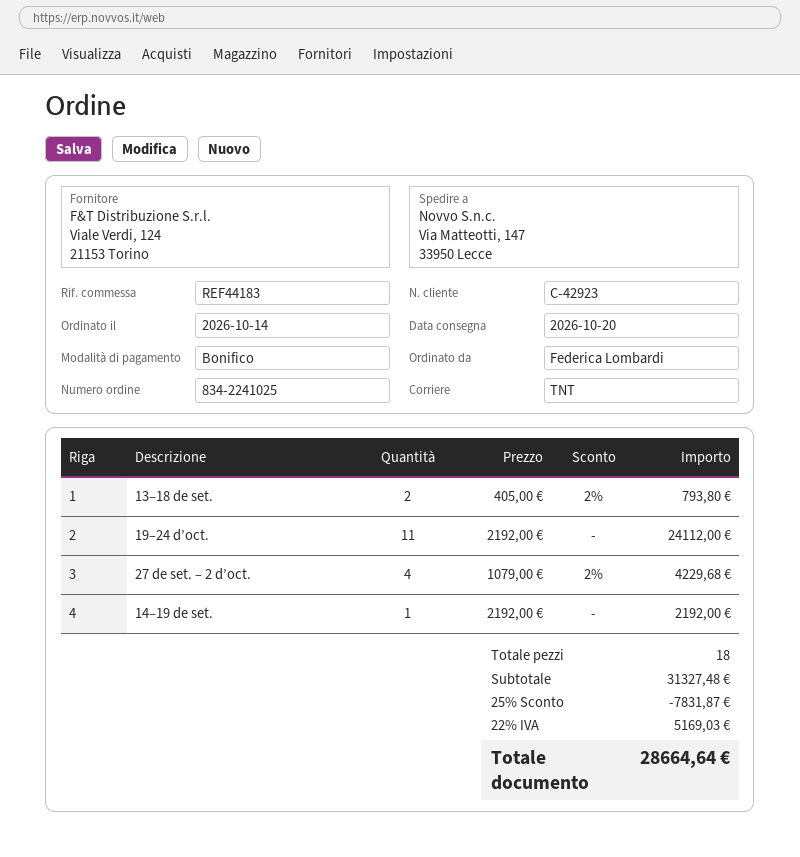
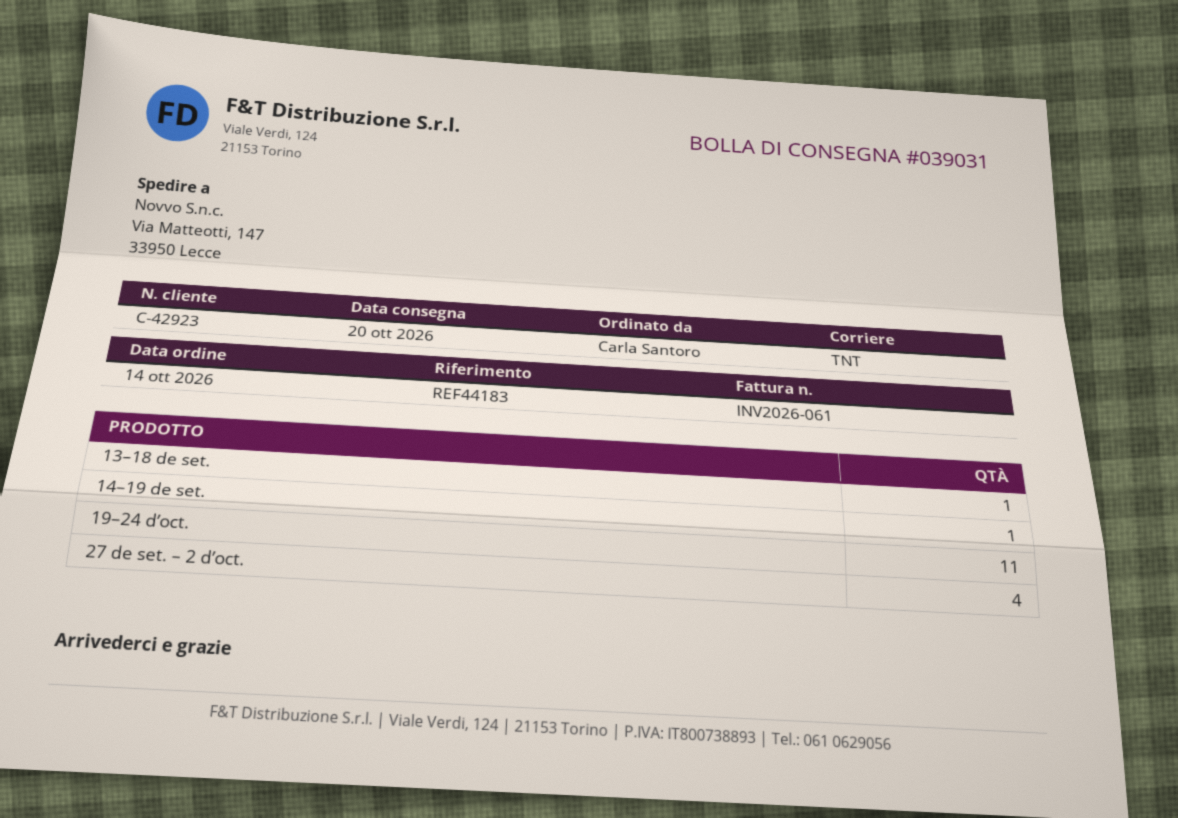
ordered by: Federica Lombardi -> Carla Santoro
13–18 de set.: 2 -> 1

